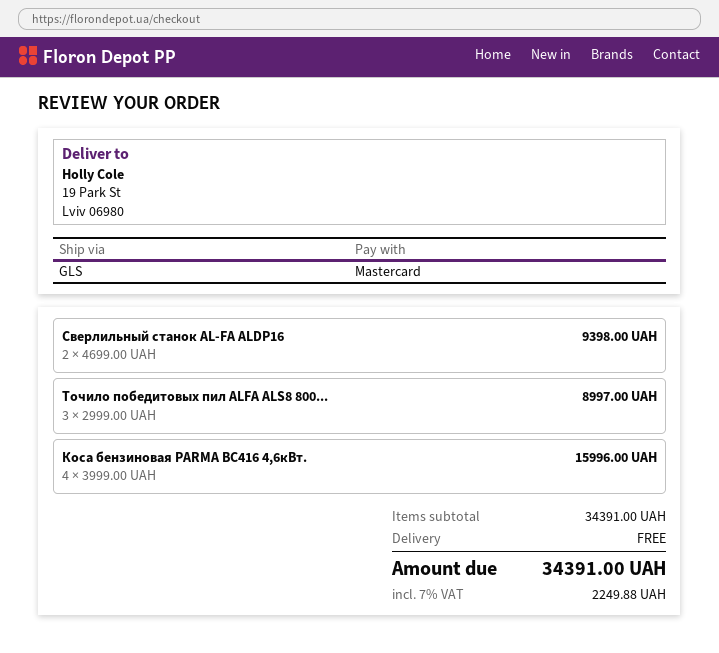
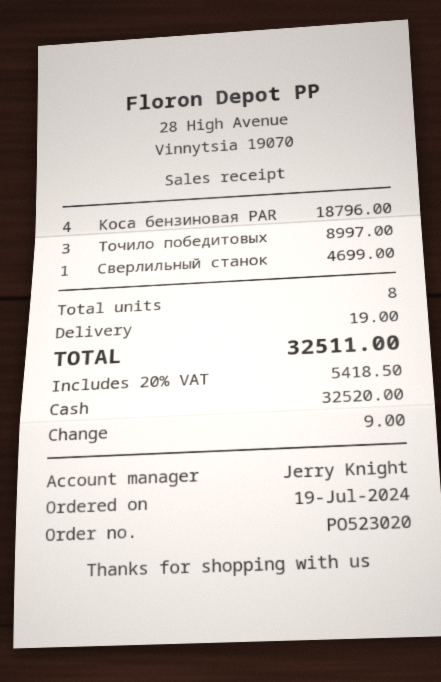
payment method: Mastercard -> cash
Сверлильный станок AL-FA ALDP16: 2 for 9398.00 -> 1 for 4699.00
Коса бензиновая PARMA BC416 4,6кВт.: 4 for 15996.00 -> 4 for 18796.00
shipping: 0.00 -> 19.00
tax: 7% = 2249.88 -> 20% = 5418.50
total: 34391.00 -> 32511.00

